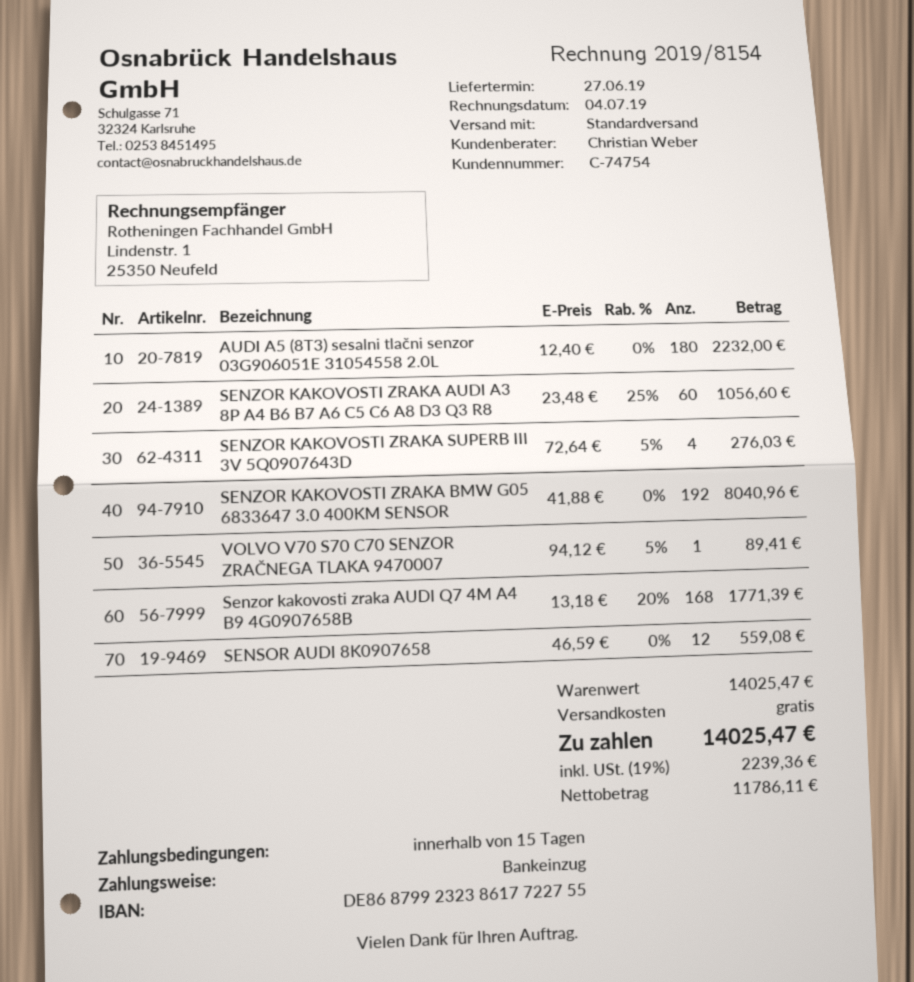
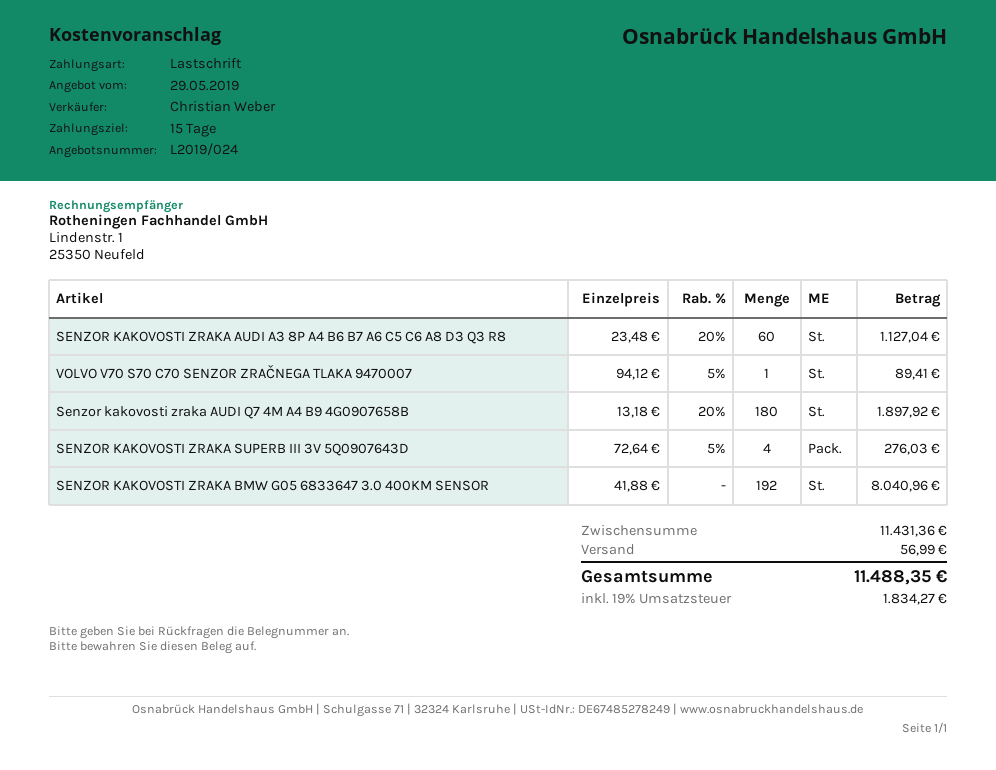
AUDI A5 (8T3) sesalni tlačni senzor 03G906051E 31054558 2.0L: 180 x 12.40 = 2232.00 -> none
SENZOR KAKOVOSTI ZRAKA AUDI A3 8P A4 B6 B7 A6 C5 C6 A8 D3 Q3 R8: 60 x 23.48 - 25% = 1056.60 -> 60 x 23.48 - 20% = 1127.04
Senzor kakovosti zraka AUDI Q7 4M A4 B9 4G0907658B: 168 x 13.18 - 20% = 1771.39 -> 180 x 13.18 - 20% = 1897.92
SENSOR AUDI 8K0907658: 12 x 46.59 = 559.08 -> none
subtotal: 14025.47 -> 11431.36
shipping: 0.00 -> 56.99
tax: 19% = 2239.36 -> 19% = 1834.27
total: 14025.47 -> 11488.35

